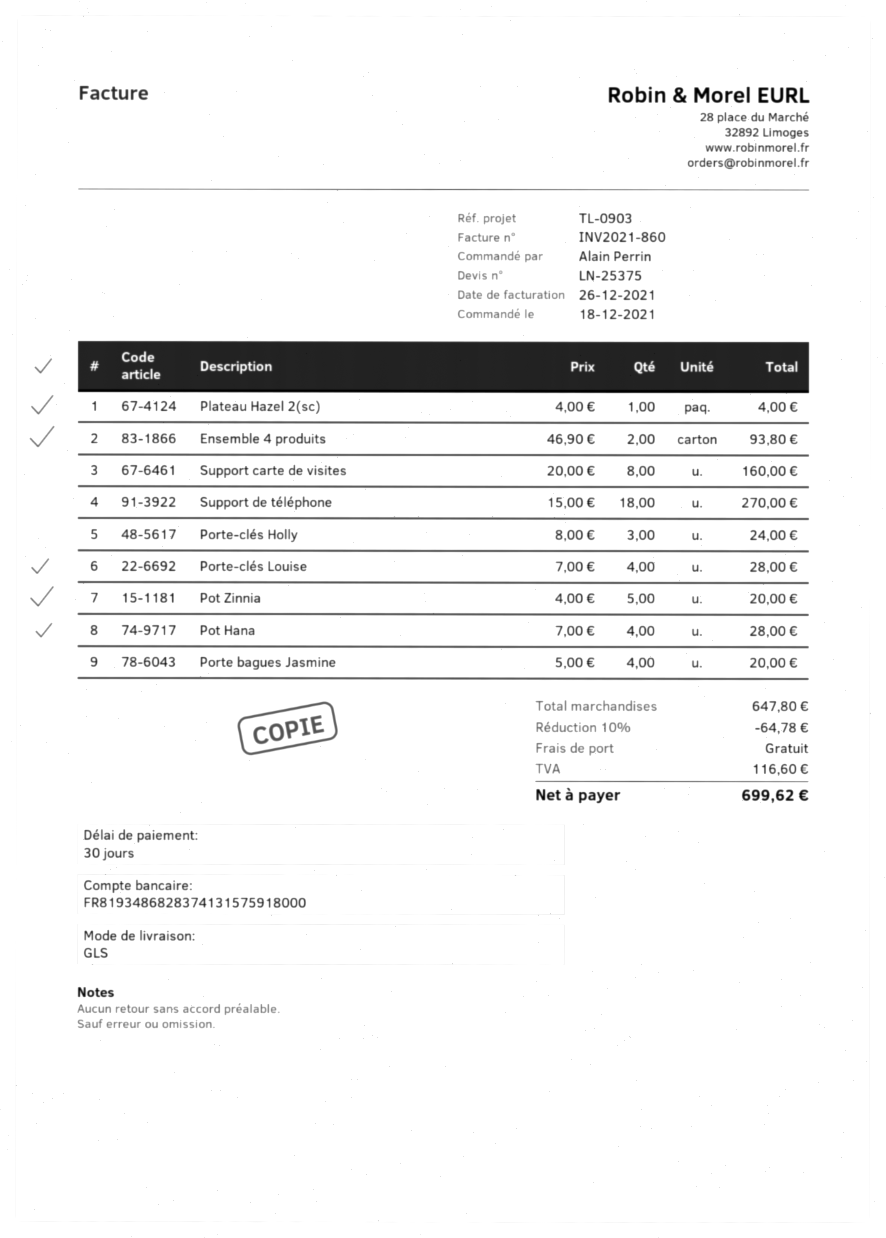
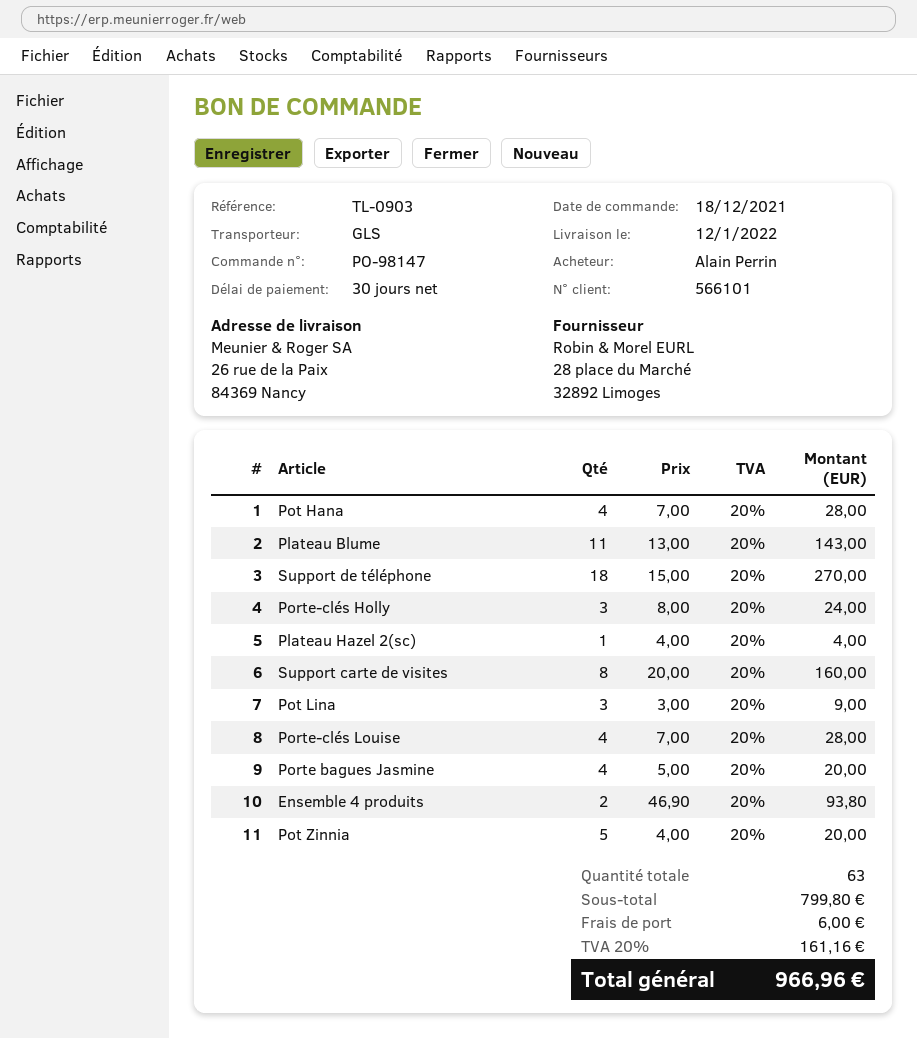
Plateau Blume: none -> 11 x 13.00 = 143.00
Pot Lina: none -> 3 x 3.00 = 9.00
subtotal: 647.80 -> 799.80
discount: 10% = 64.78 -> none
shipping: 0.00 -> 6.00
tax: 116.60 -> 161.16
total: 699.62 -> 966.96

